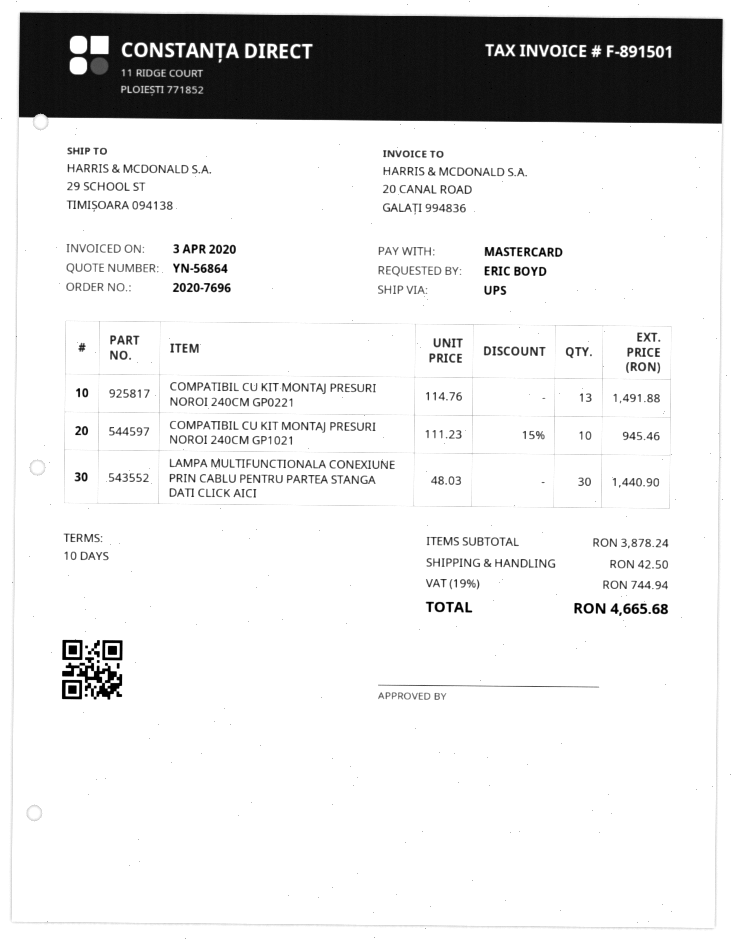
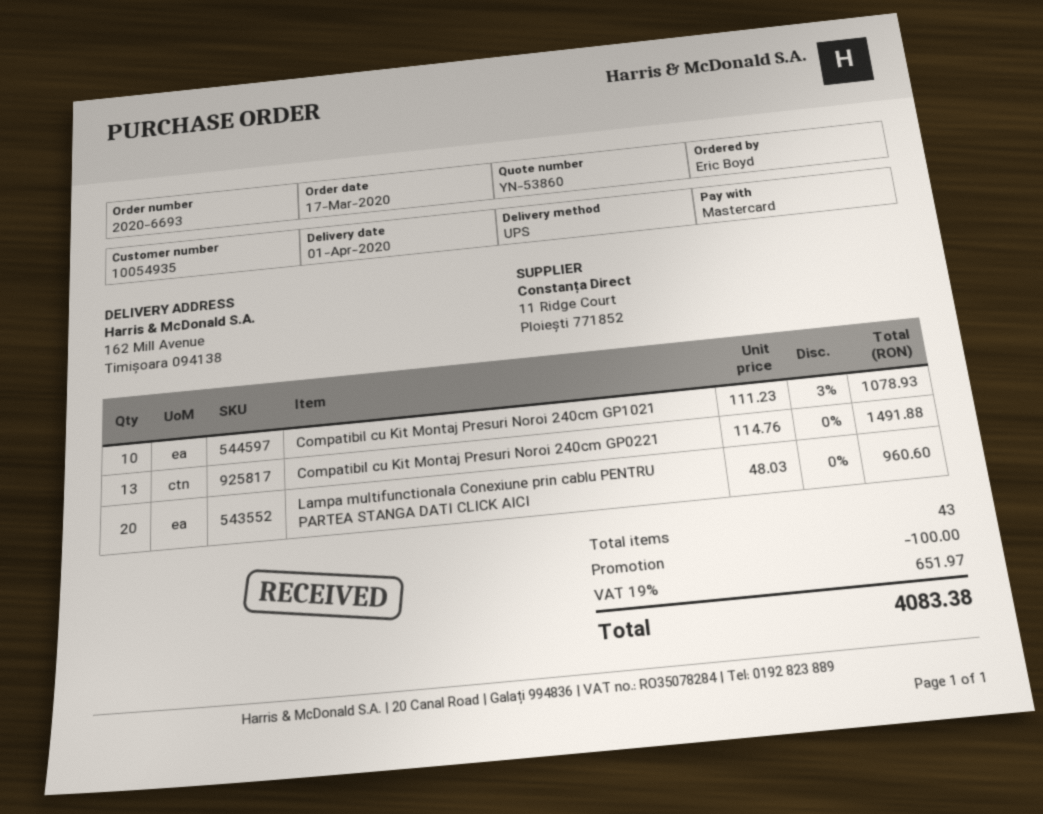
quote number: YN-56864 -> YN-53860
order number: 2020-7696 -> 2020-6693
ship to: 29 SCHOOL ST, TIMIȘOARA 094138 -> 162 Mill Avenue, Timișoara 094138
COMPATIBIL CU KIT MONTAJ PRESURI NOROI 240CM GP1021: 10 x 111.23 - 15% = 945.46 -> 10 x 111.23 - 3% = 1078.93
LAMPA MULTIFUNCTIONALA CONEXIUNE PRIN CABLU PENTRU PARTEA STANGA DATI CLICK AICI: 30 x 48.03 = 1440.90 -> 20 x 48.03 = 960.60
discount: none -> 100.00
shipping: 42.50 -> none
tax: 19% = 744.94 -> 19% = 651.97
total: 4665.68 -> 4083.38

